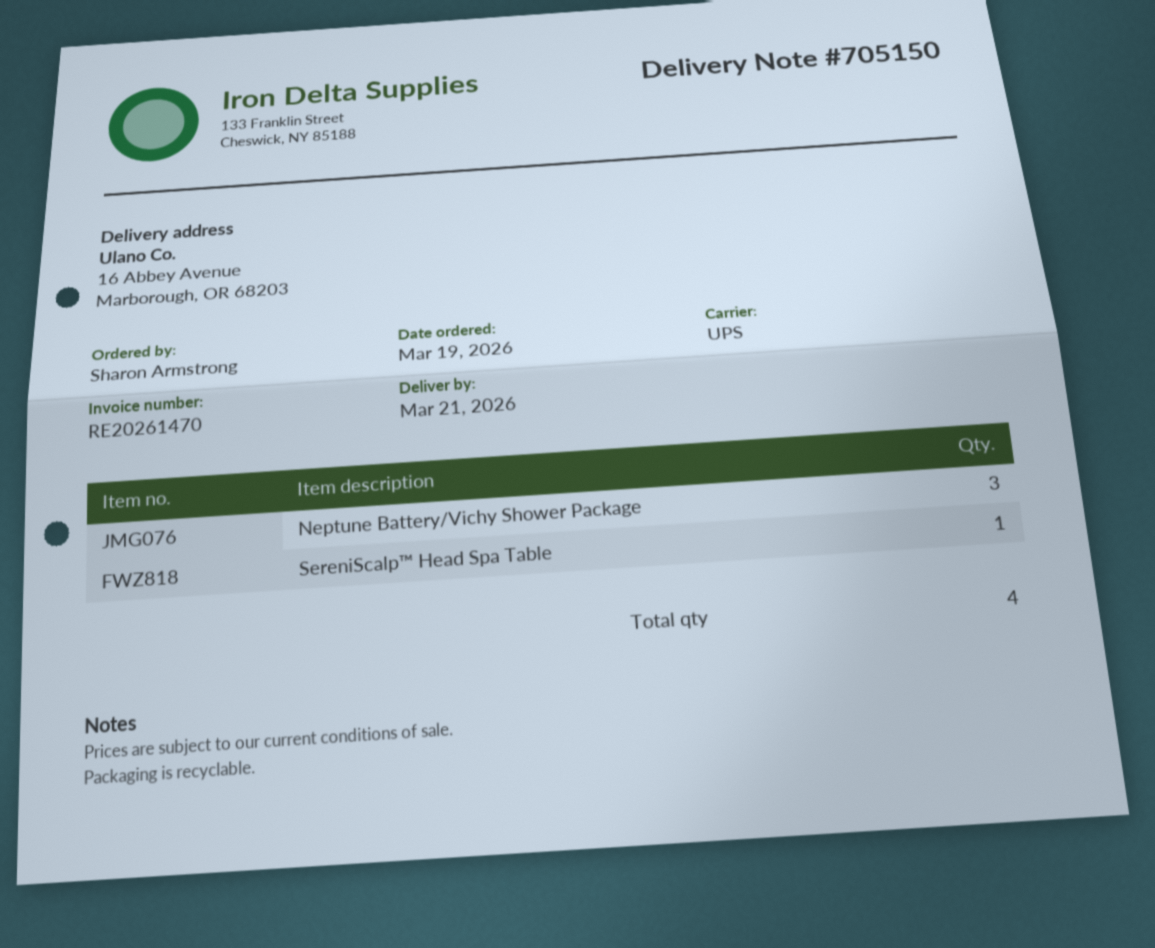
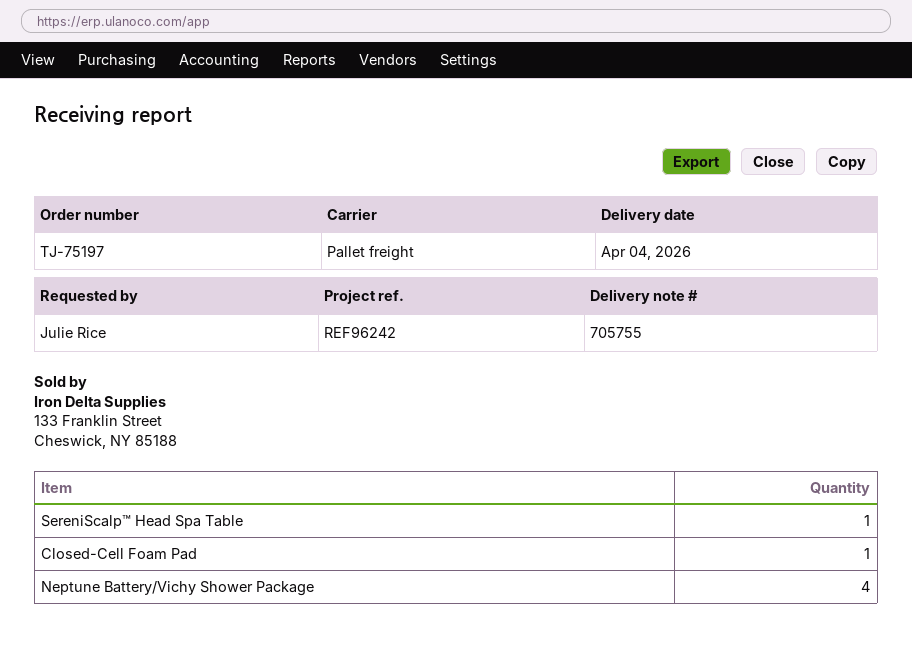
delivery note number: 705150 -> 705755
delivery date: 2026-03-21 -> 2026-04-04
ordered by: Sharon Armstrong -> Julie Rice
shipping method: UPS -> pallet freight
Neptune Battery/Vichy Shower Package: 3 -> 4
Closed-Cell Foam Pad: none -> 1

